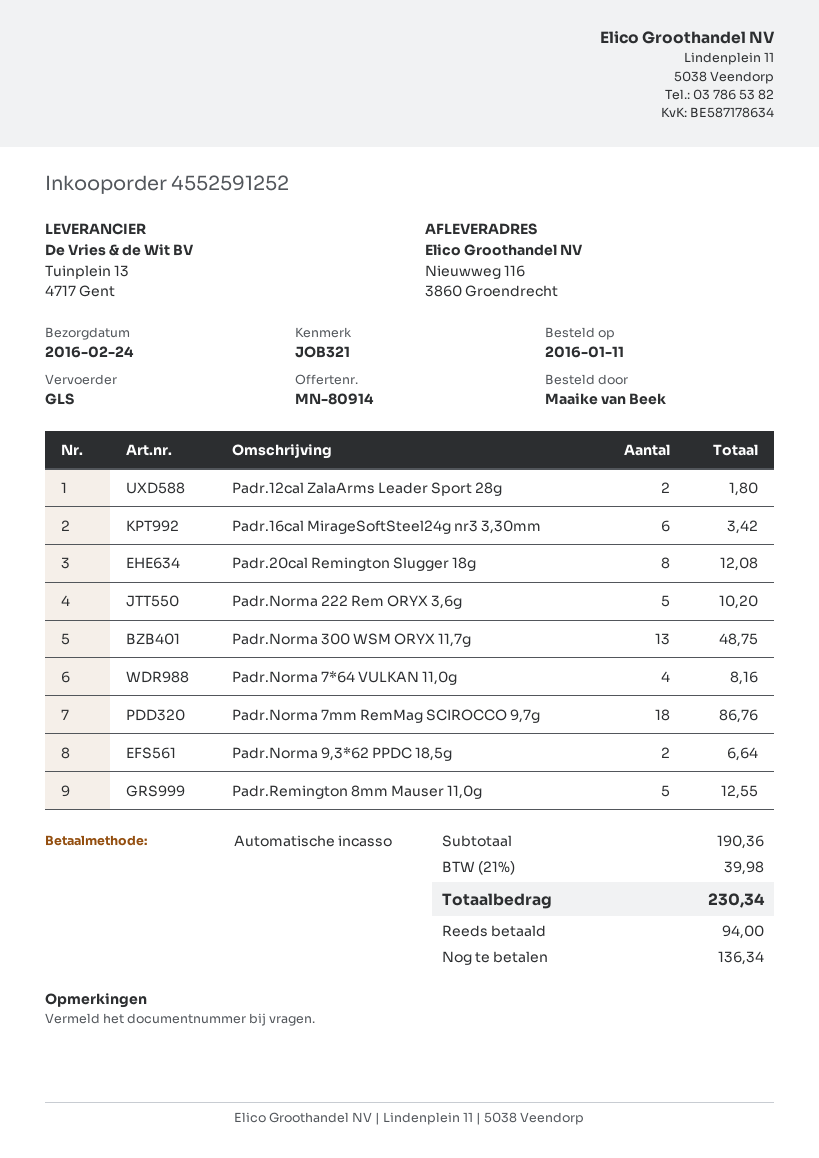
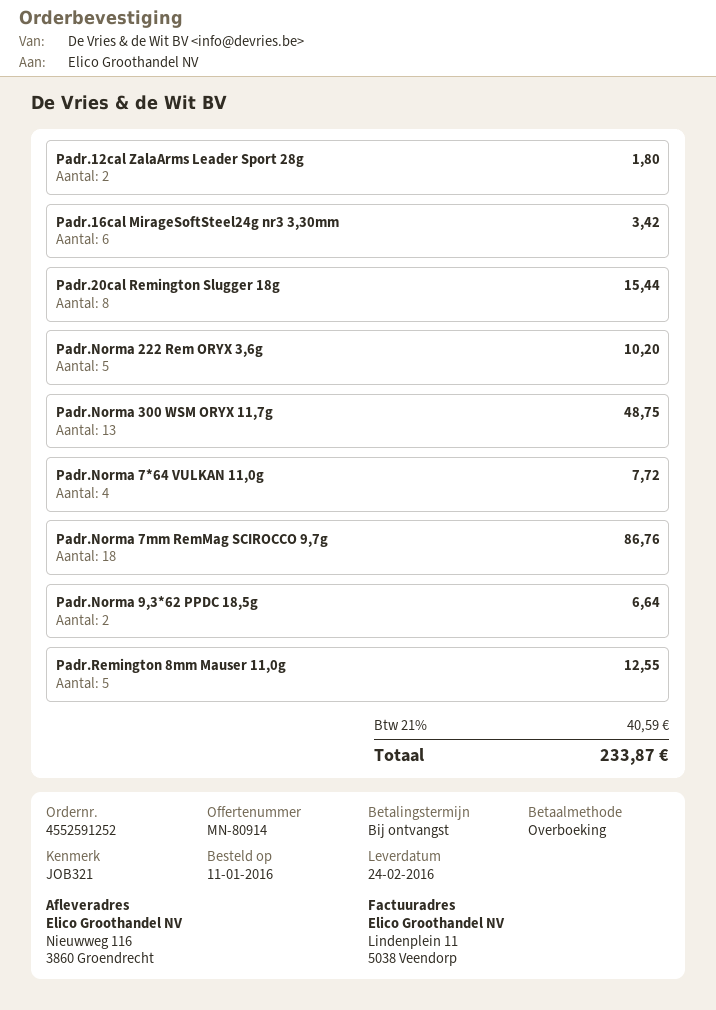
payment method: direct debit -> bank transfer
Padr.20cal Remington Slugger 18g: 8 for 12.08 -> 8 for 15.44
Padr.Norma 7*64 VULKAN 11,0g: 4 for 8.16 -> 4 for 7.72
tax: 21% = 39.98 -> 21% = 40.59
total: 230.34 -> 233.87

